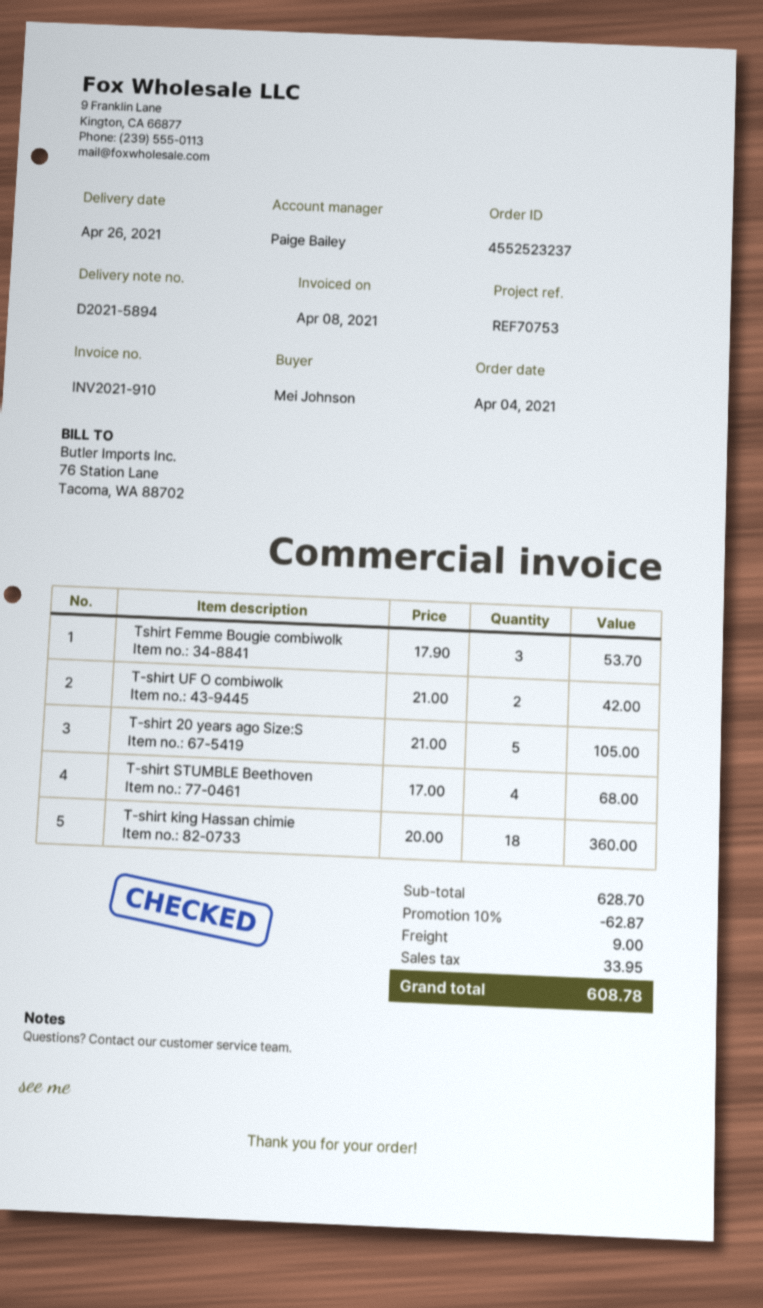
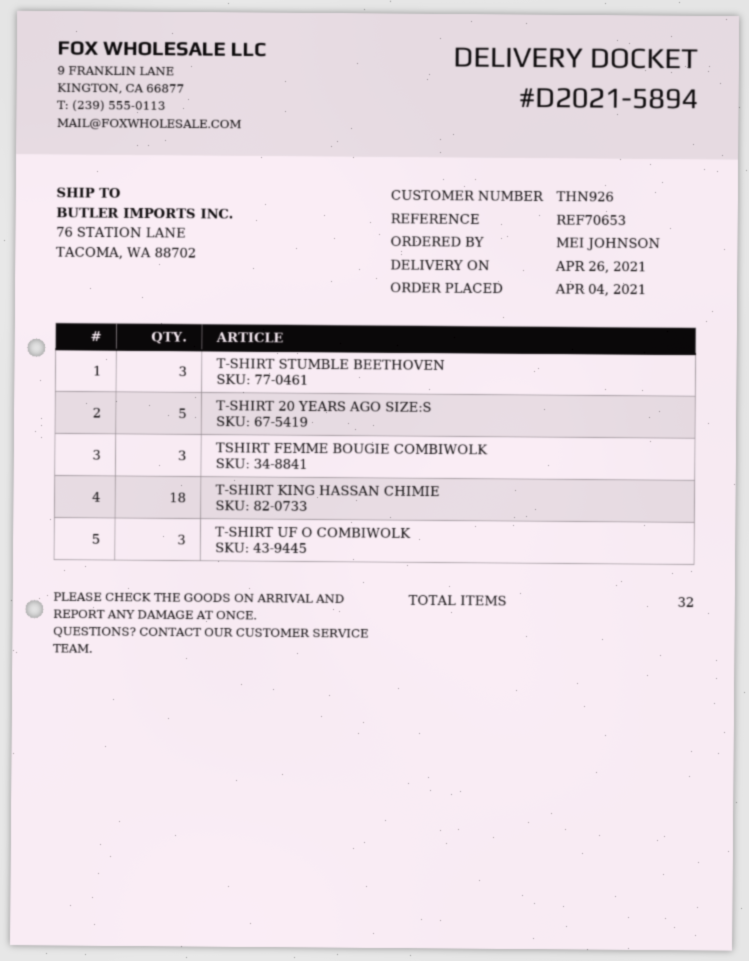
reference: REF70753 -> REF70653
T-shirt UF O combiwolk: 2 -> 3
T-shirt STUMBLE Beethoven: 4 -> 3

